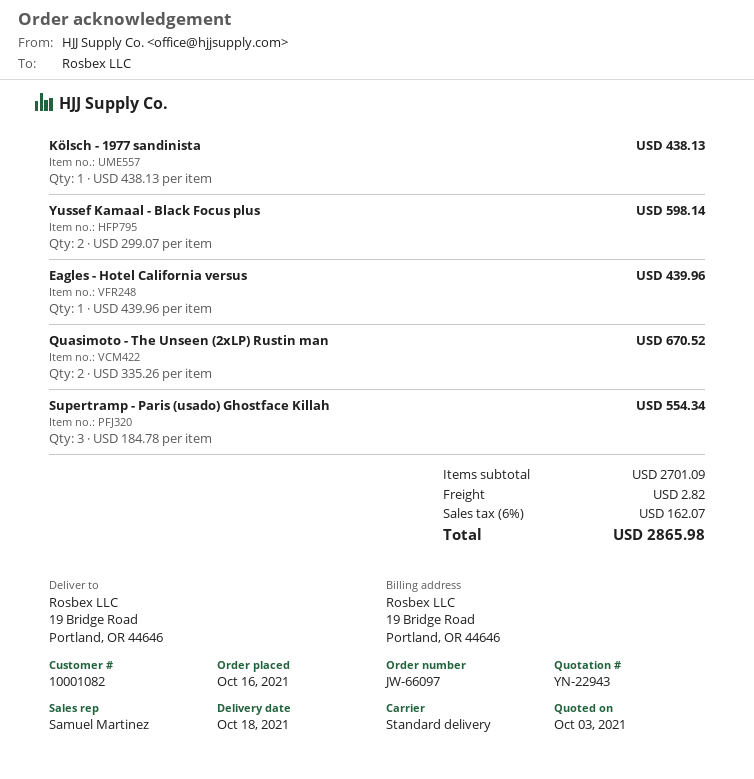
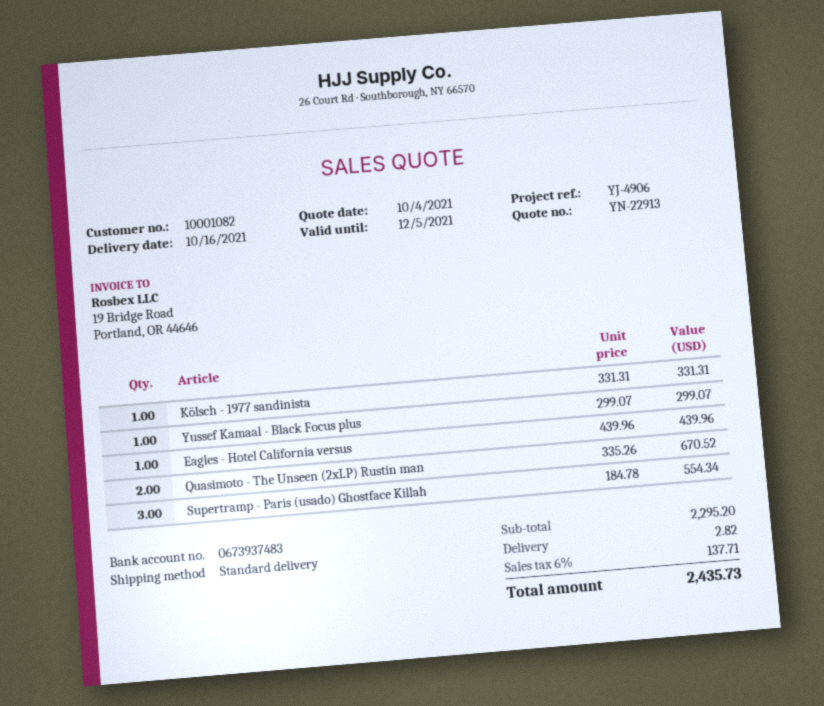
quote number: YN-22943 -> YN-22913
quote date: 2021-10-03 -> 2021-10-04
delivery date: 2021-10-18 -> 2021-10-16
Kölsch - 1977 sandinista: 1 x 438.13 = 438.13 -> 1 x 331.31 = 331.31
Yussef Kamaal - Black Focus plus: 2 x 299.07 = 598.14 -> 1 x 299.07 = 299.07
subtotal: 2701.09 -> 2295.20
tax: 6% = 162.07 -> 6% = 137.71
total: 2865.98 -> 2435.73

